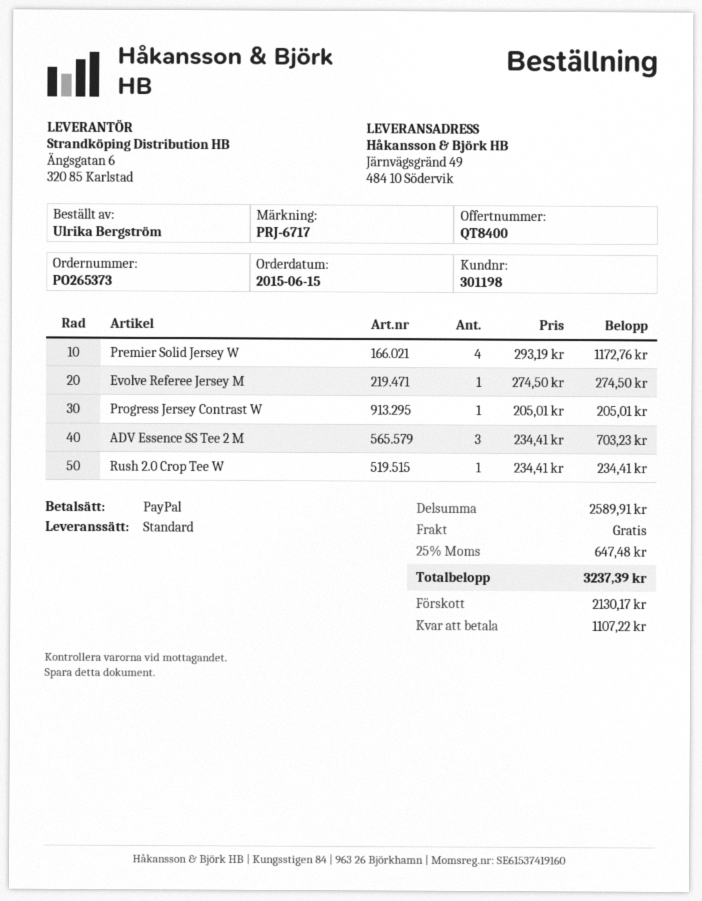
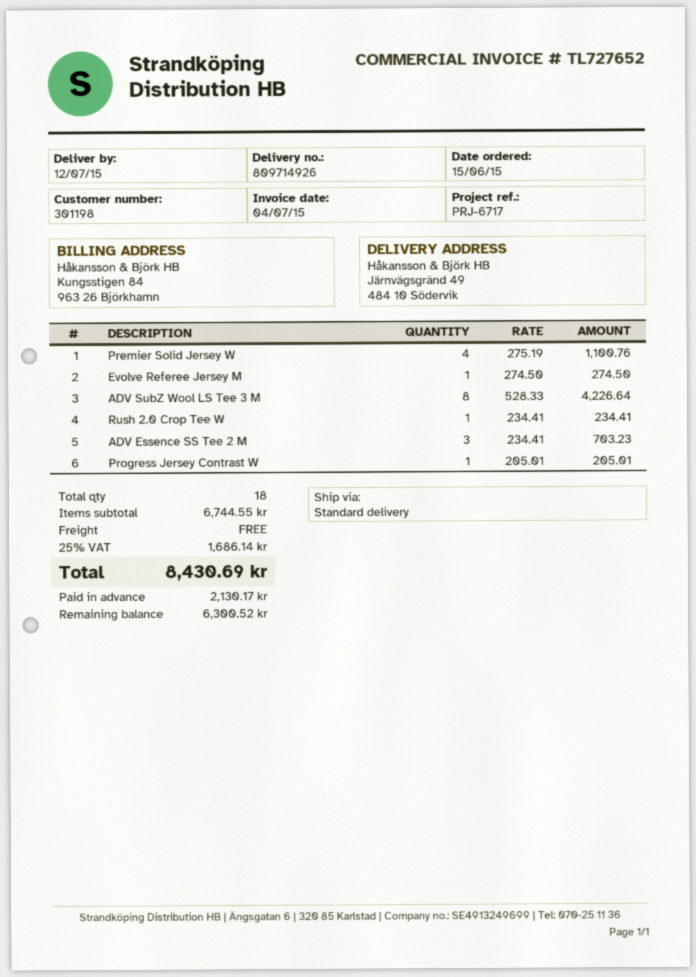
Premier Solid Jersey W: 4 x 293.19 = 1172.76 -> 4 x 275.19 = 1100.76
ADV SubZ Wool LS Tee 3 M: none -> 8 x 528.33 = 4226.64
subtotal: 2589.91 -> 6744.55
tax: 25% = 647.48 -> 25% = 1686.14
total: 3237.39 -> 8430.69
balance: 1107.22 -> 6300.52

